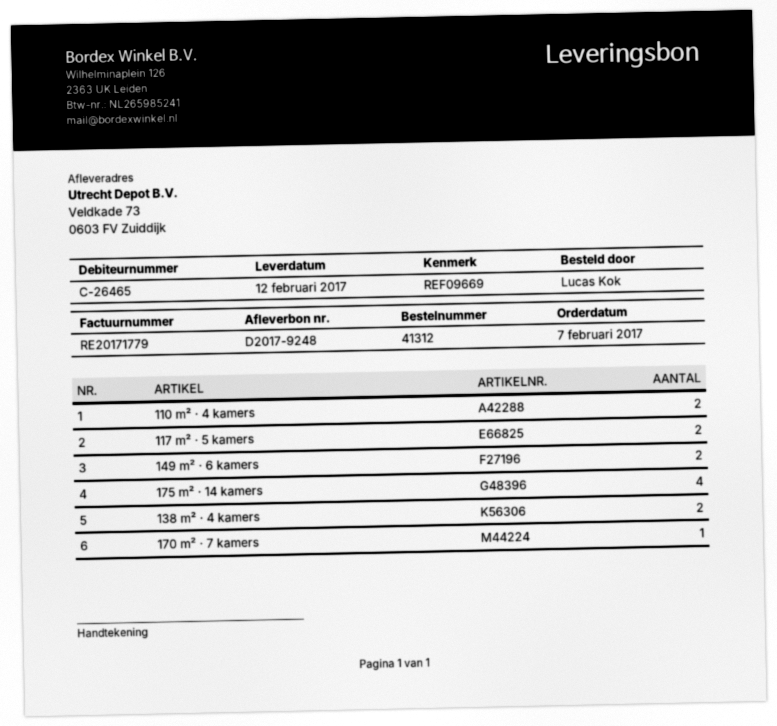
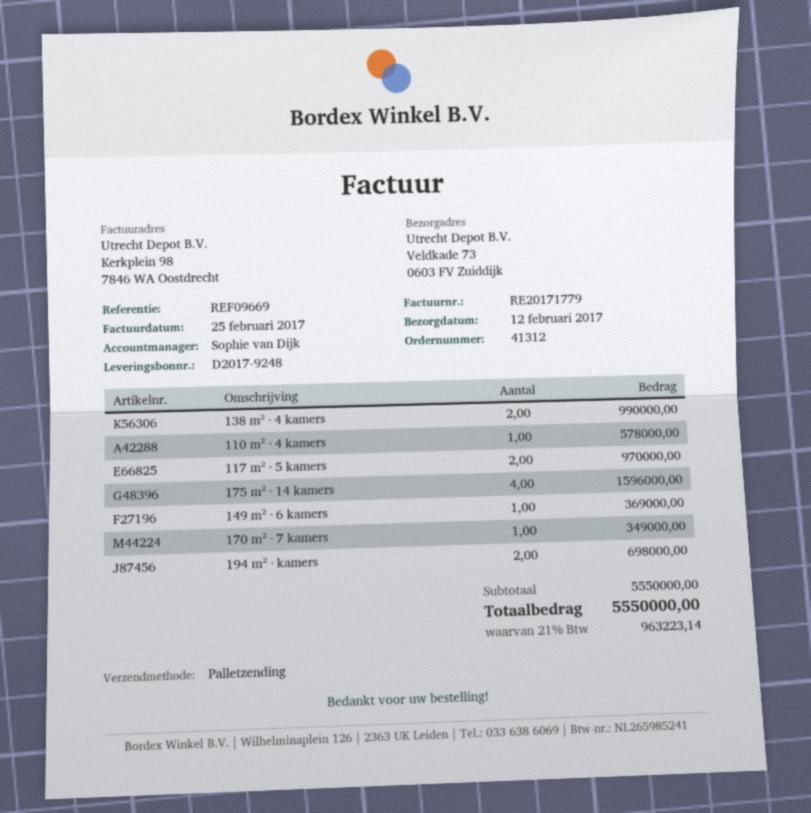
110 m² · 4 kamers: 2 -> 1
149 m² · 6 kamers: 2 -> 1
194 m² · kamers: none -> 2

